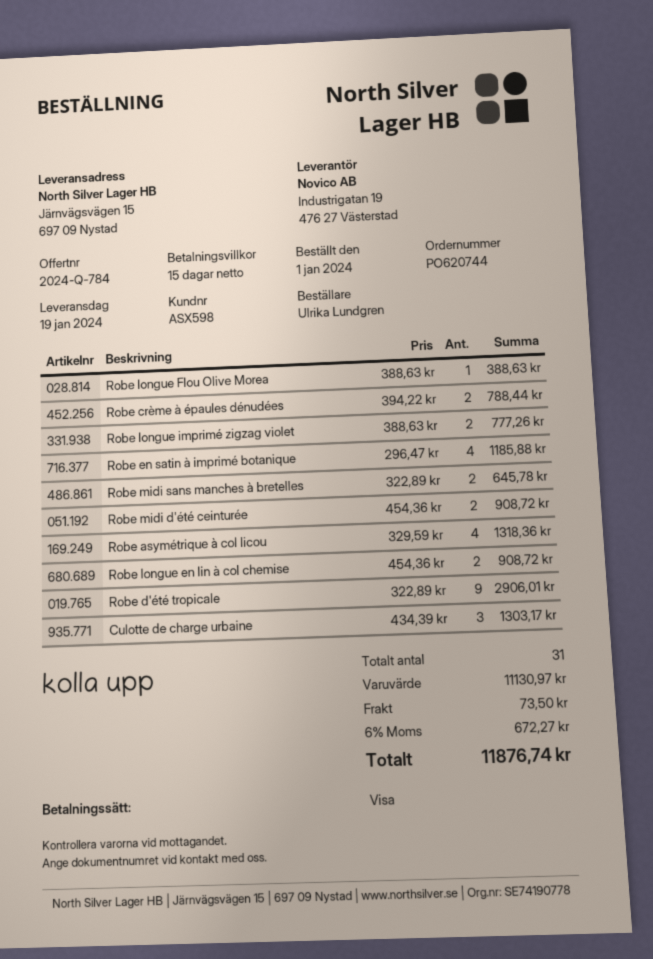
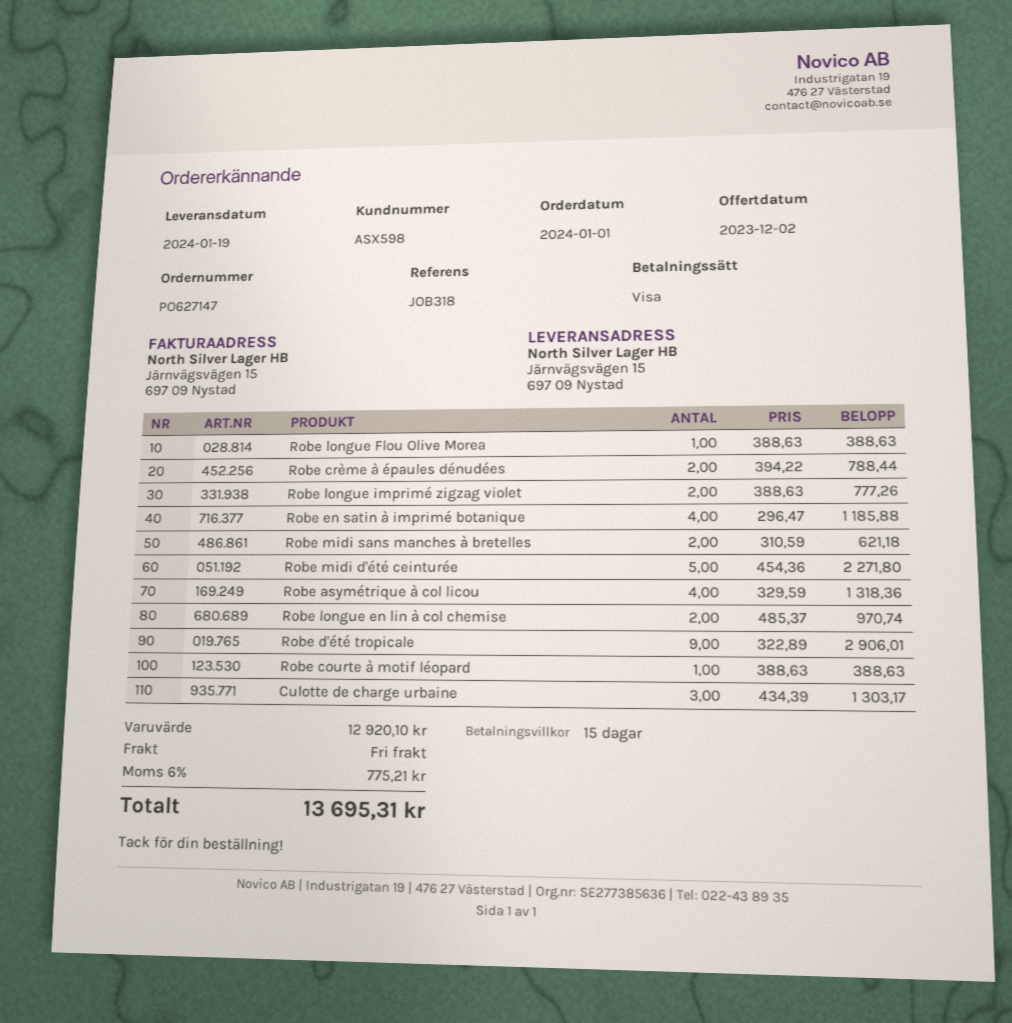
order number: PO620744 -> PO627147
Robe midi sans manches à bretelles: 2 x 322.89 = 645.78 -> 2 x 310.59 = 621.18
Robe midi d'été ceinturée: 2 x 454.36 = 908.72 -> 5 x 454.36 = 2271.80
Robe longue en lin à col chemise: 2 x 454.36 = 908.72 -> 2 x 485.37 = 970.74
Robe courte à motif léopard: none -> 1 x 388.63 = 388.63
subtotal: 11130.97 -> 12920.10
shipping: 73.50 -> 0.00
tax: 6% = 672.27 -> 6% = 775.21
total: 11876.74 -> 13695.31

